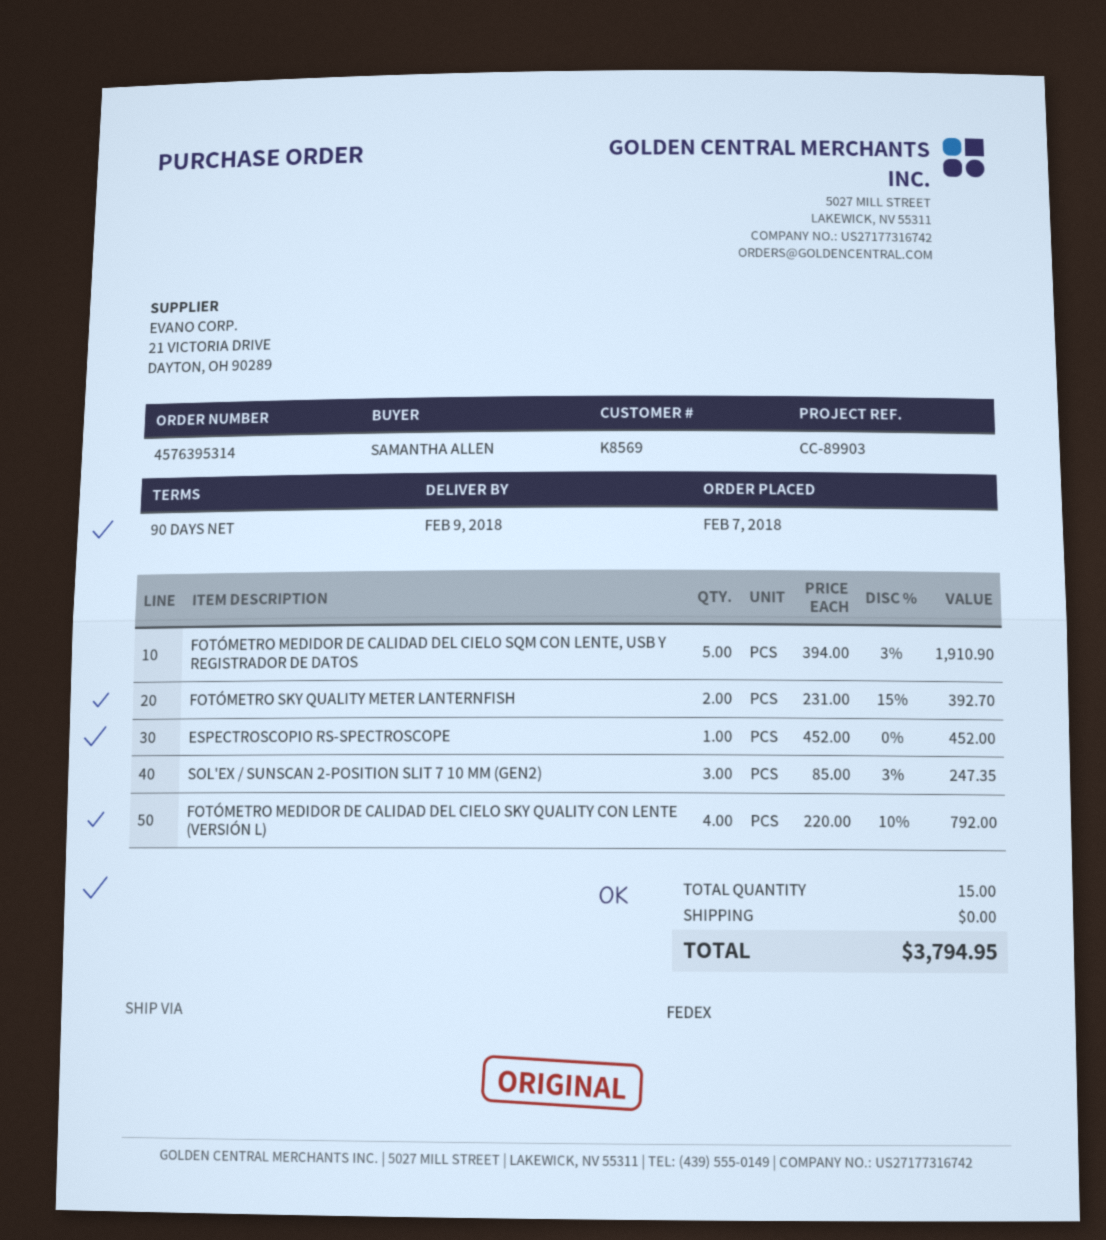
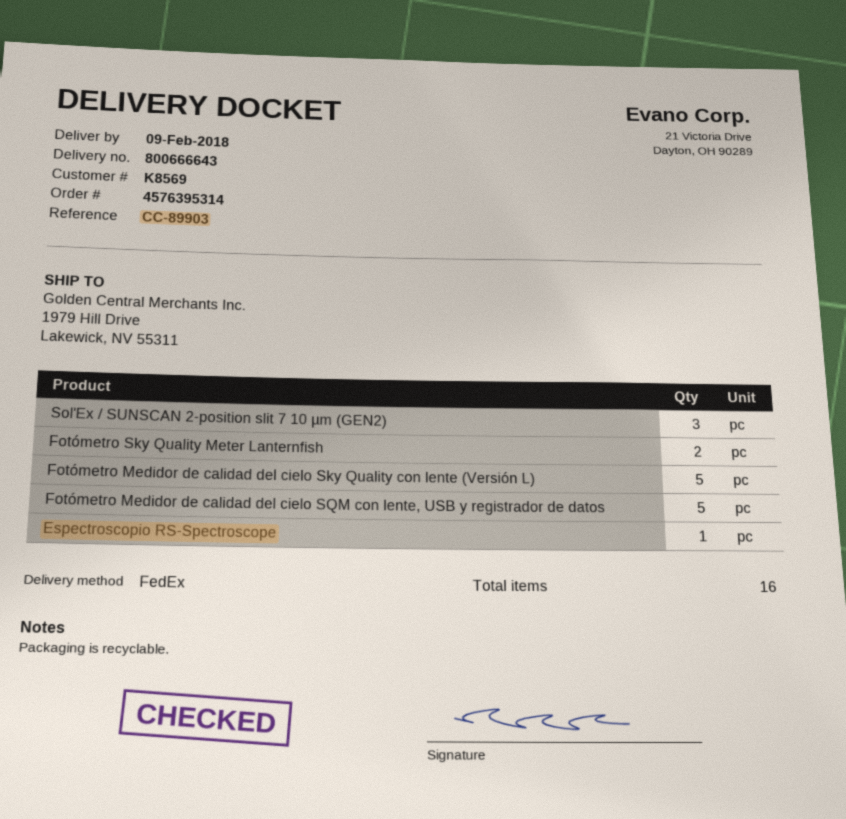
FOTÓMETRO MEDIDOR DE CALIDAD DEL CIELO SKY QUALITY CON LENTE (VERSIÓN L): 4 -> 5
total quantity: 15 -> 16

